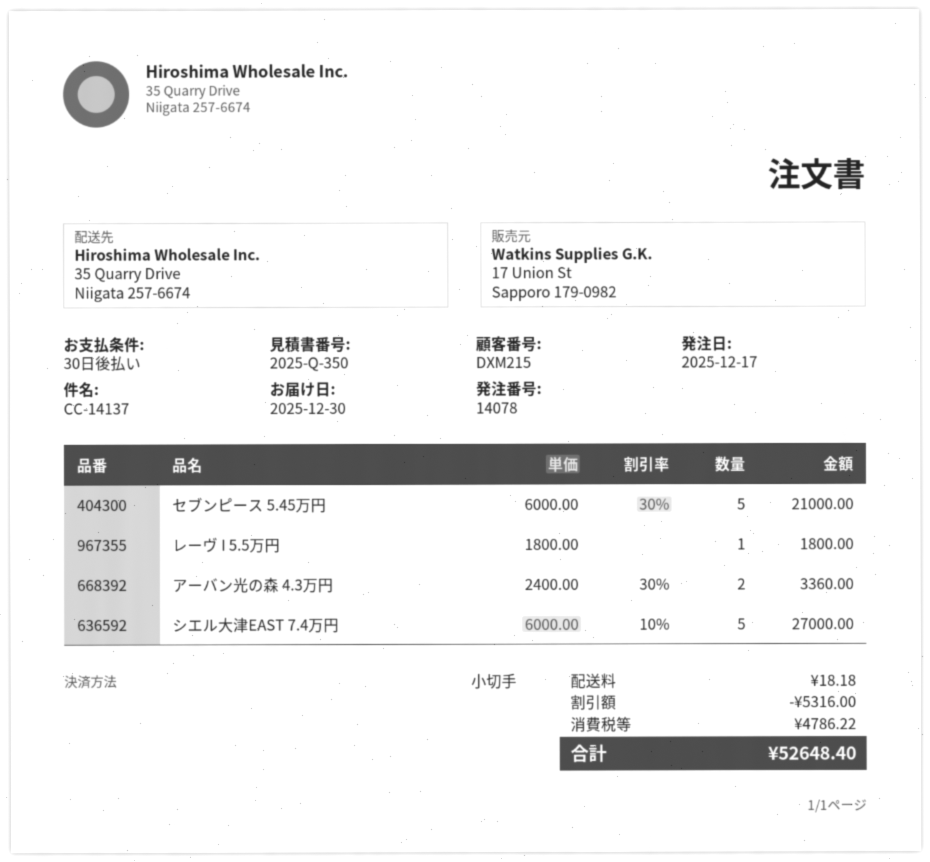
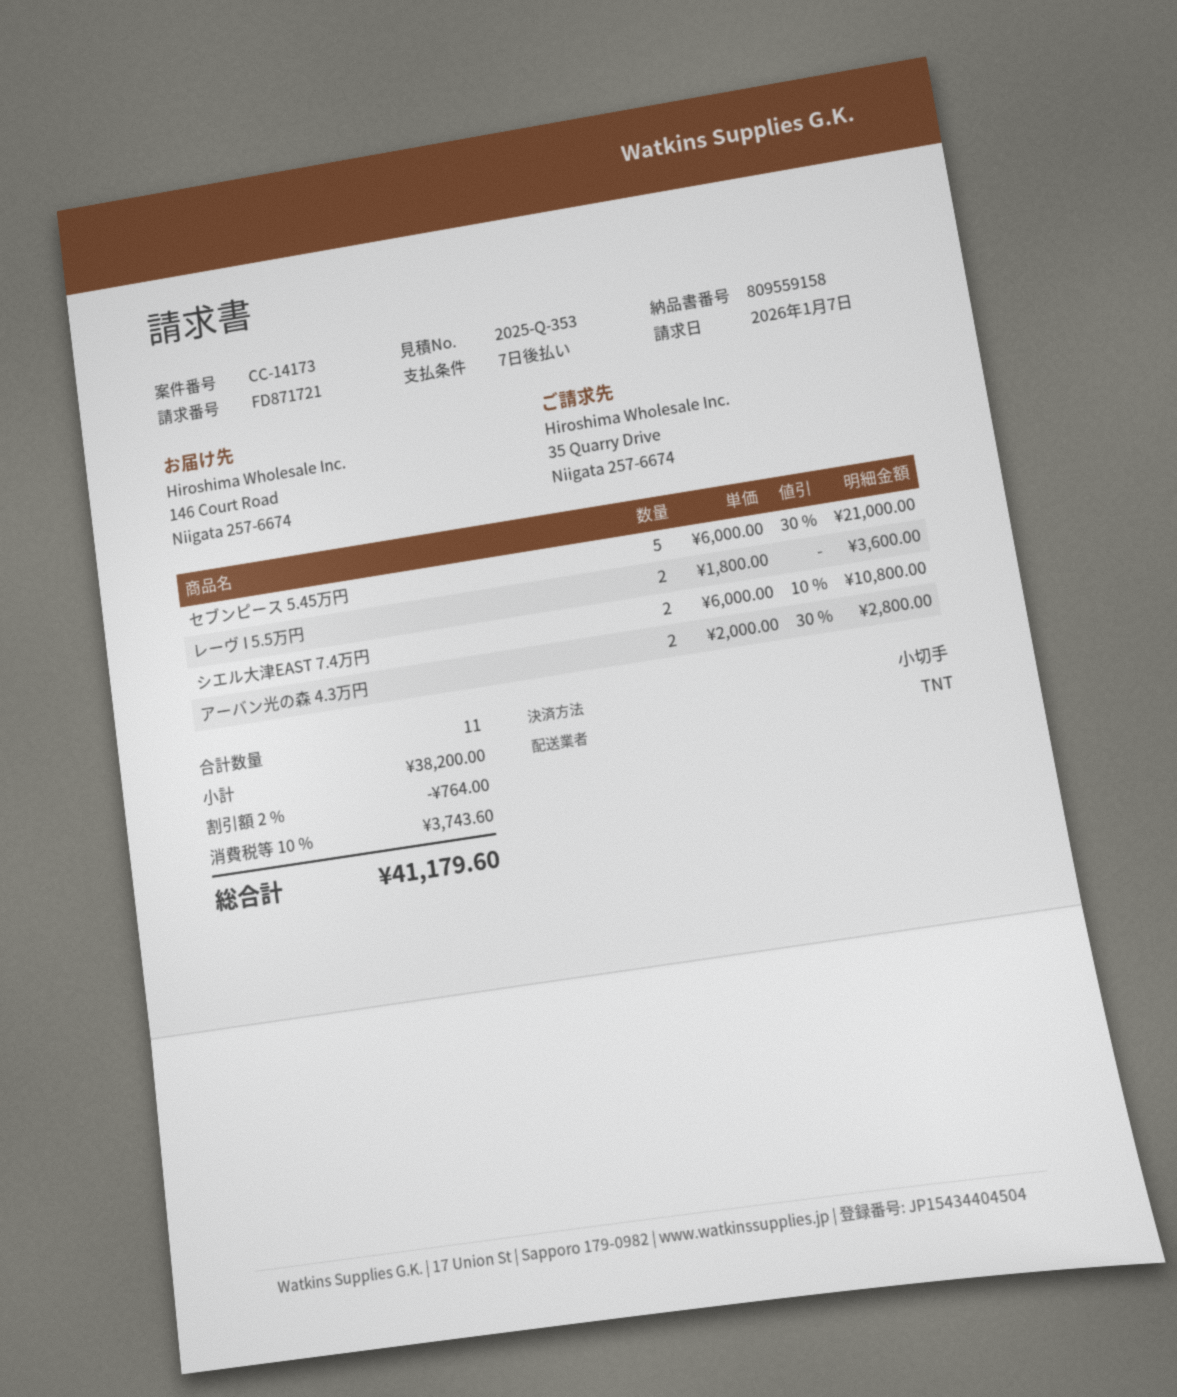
quote number: 2025-Q-350 -> 2025-Q-353
payment terms: 30 days -> 7 days
reference: CC-14137 -> CC-14173
ship to: 35 Quarry Drive, Niigata 257-6674 -> 146 Court Road, Niigata 257-6674
レーヴ I 5.5万円: 1 x 1800.00 = 1800.00 -> 2 x 1800.00 = 3600.00
アーバン光の森 4.3万円: 2 x 2400.00 - 30% = 3360.00 -> 2 x 2000.00 - 30% = 2800.00
シエル大津EAST 7.4万円: 5 x 6000.00 - 10% = 27000.00 -> 2 x 6000.00 - 10% = 10800.00
discount: 5316.00 -> 764.00
shipping: 18.18 -> none
tax: 4786.22 -> 3743.60
total: 52648.40 -> 41179.60

